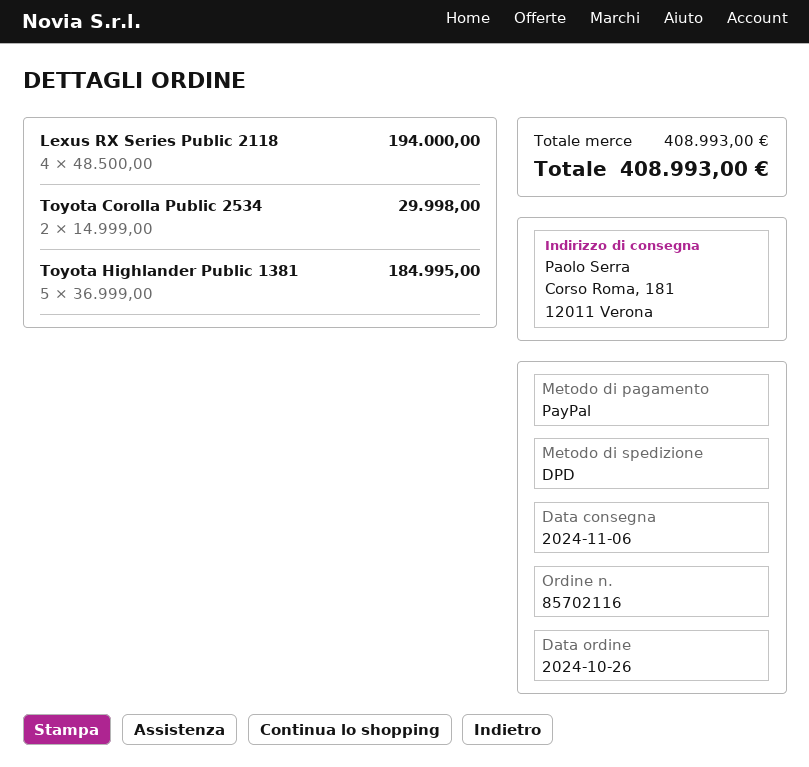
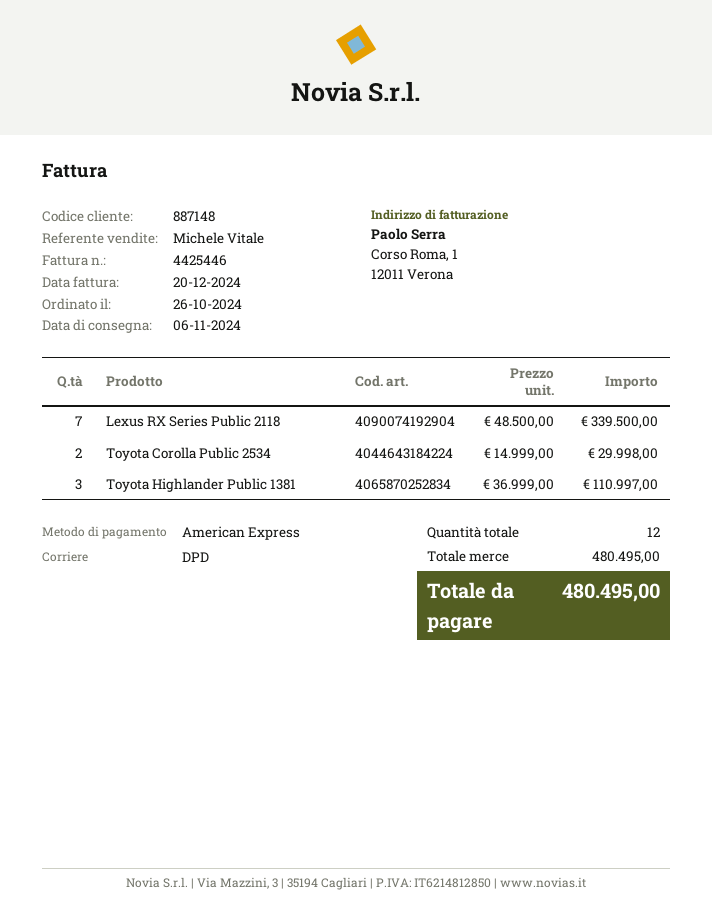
payment method: PayPal -> American Express
Lexus RX Series Public 2118: 4 x 48500.00 = 194000.00 -> 7 x 48500.00 = 339500.00
Toyota Highlander Public 1381: 5 x 36999.00 = 184995.00 -> 3 x 36999.00 = 110997.00
subtotal: 408993.00 -> 480495.00
total: 408993.00 -> 480495.00

